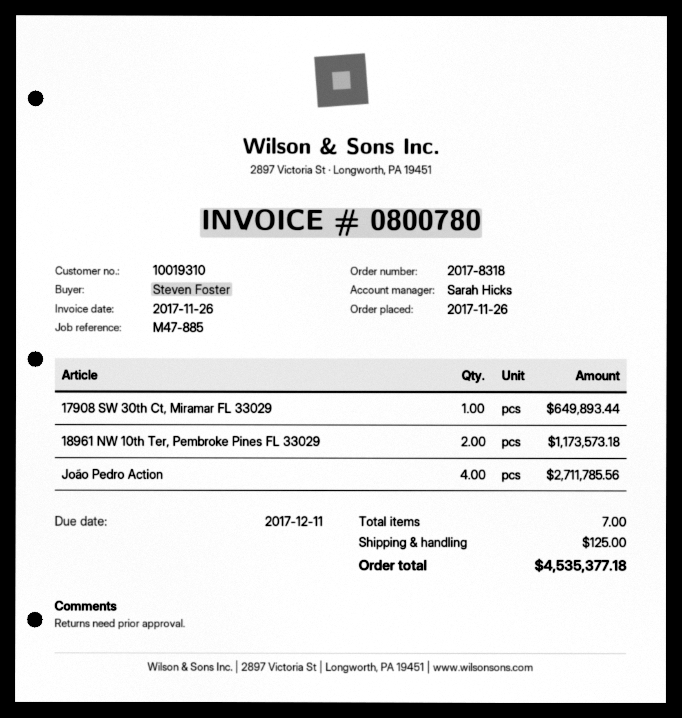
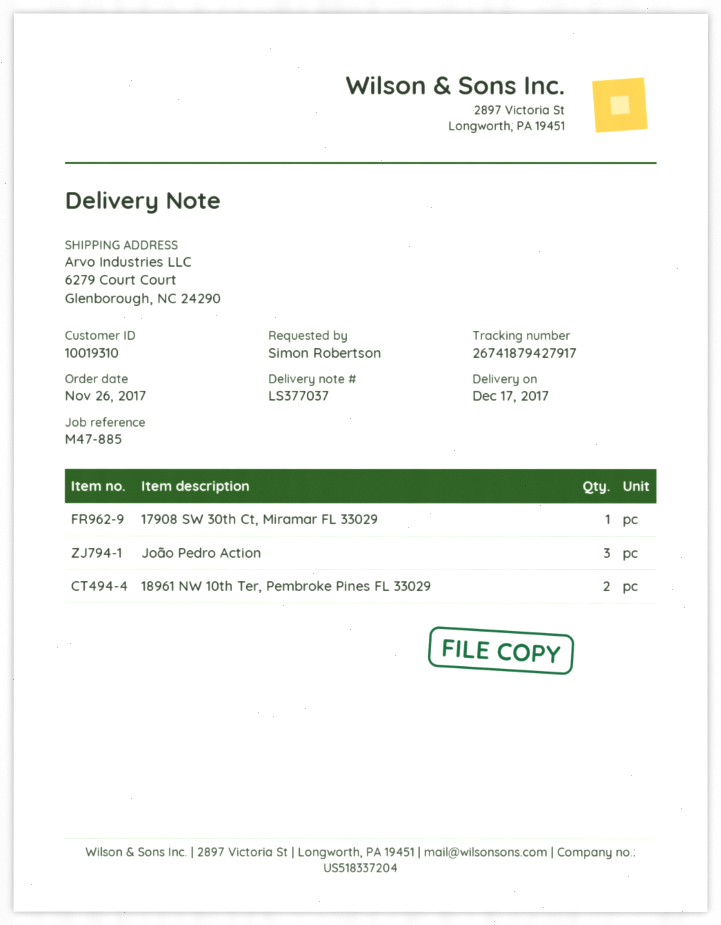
ordered by: Steven Foster -> Simon Robertson
João Pedro Action: 4 -> 3

